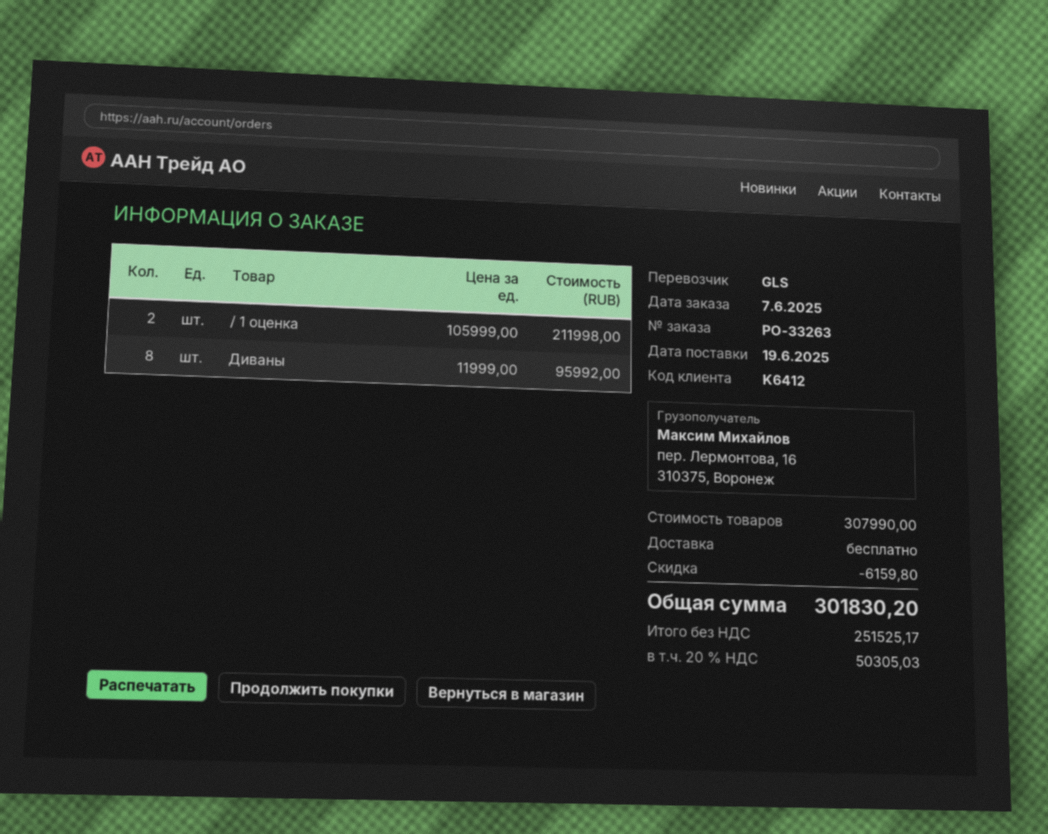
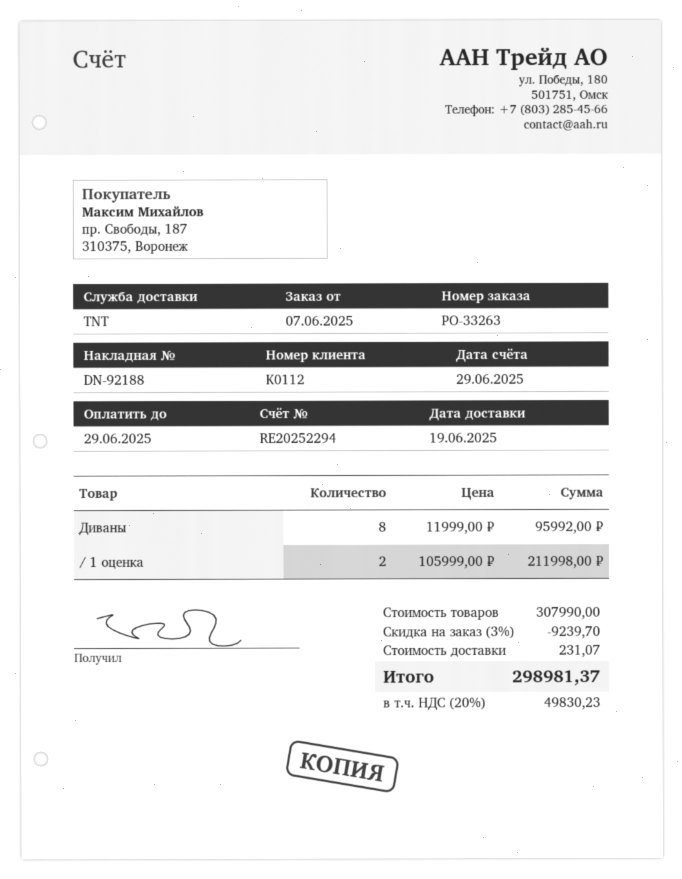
customer number: K6412 -> K0112
shipping method: GLS -> TNT
discount: 6159.80 -> 9239.70
shipping: 0.00 -> 231.07
tax: 20% = 50305.03 -> 20% = 49830.23
total: 301830.20 -> 298981.37

